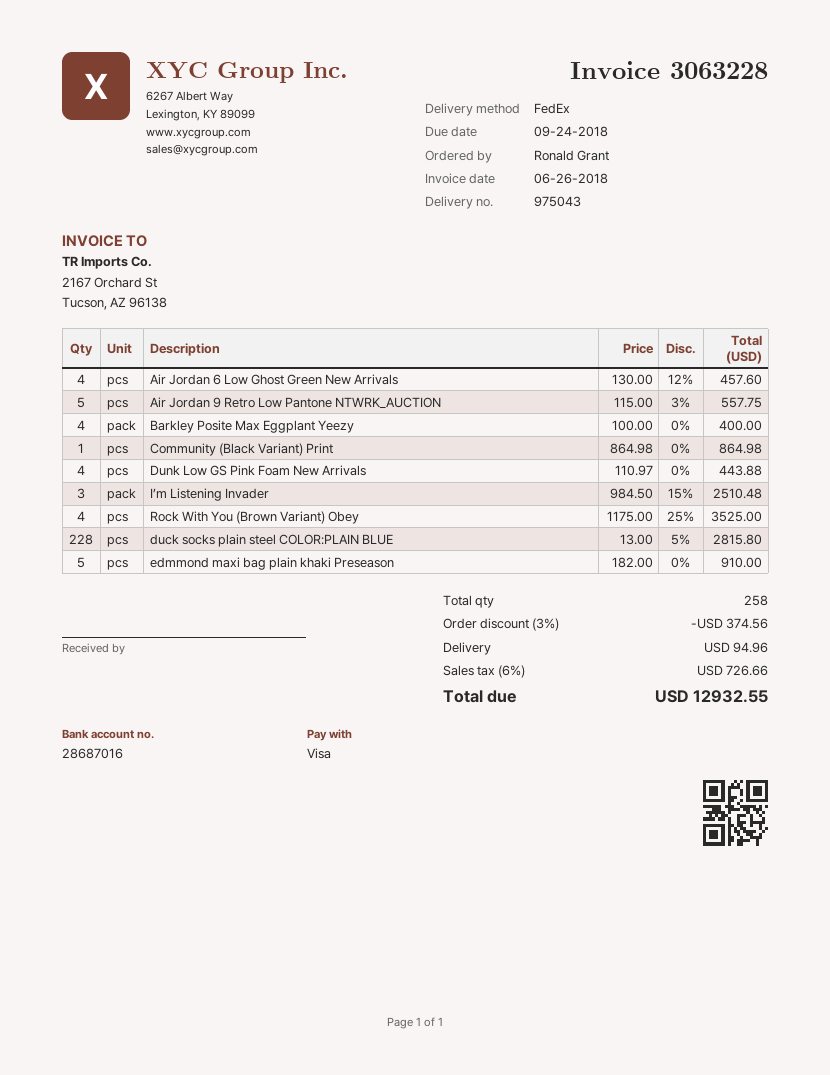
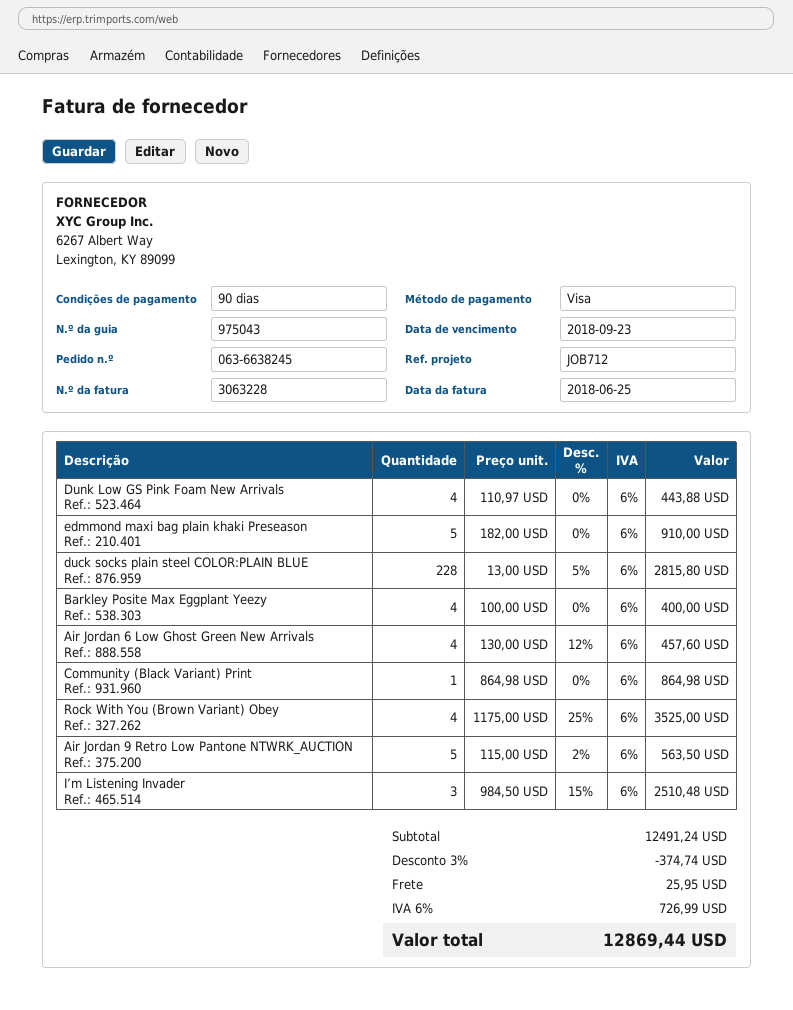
invoice date: 2018-06-26 -> 2018-06-25
due date: 2018-09-24 -> 2018-09-23
Air Jordan 9 Retro Low Pantone NTWRK_AUCTION: 5 x 115.00 - 3% = 557.75 -> 5 x 115.00 - 2% = 563.50
discount: 3% = 374.56 -> 3% = 374.74
shipping: 94.96 -> 25.95
tax: 6% = 726.66 -> 6% = 726.99
total: 12932.55 -> 12869.44

